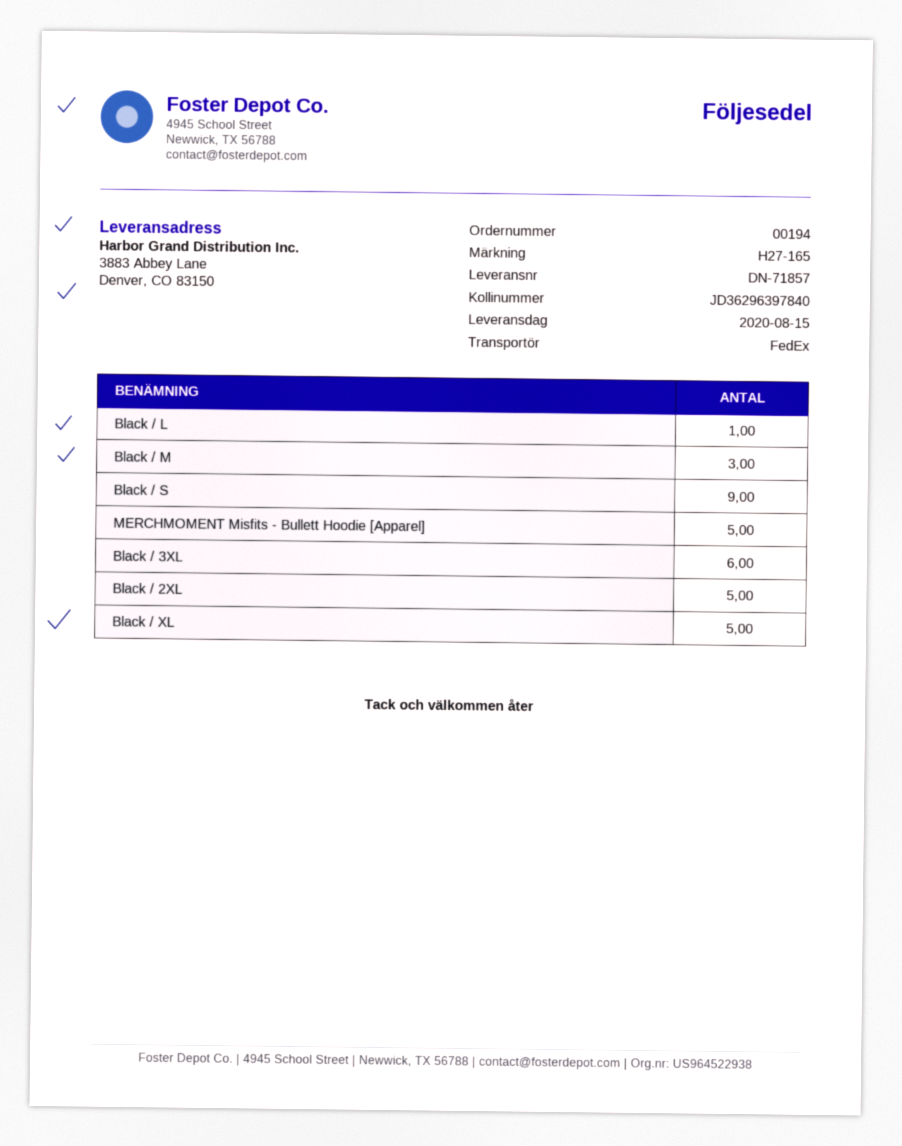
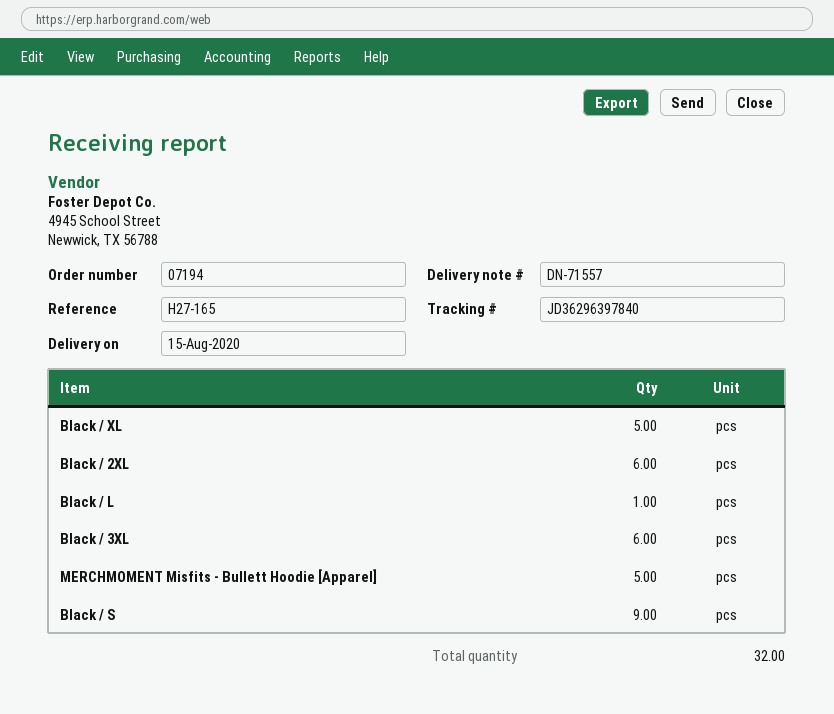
order number: 00194 -> 07194
delivery note number: DN-71857 -> DN-71557
Black / M: 3 -> none
Black / 2XL: 5 -> 6

